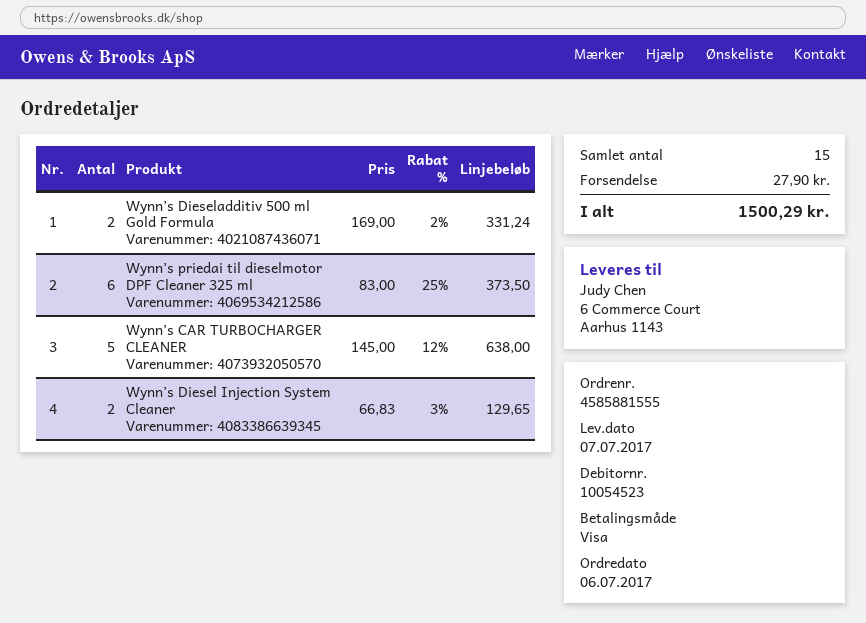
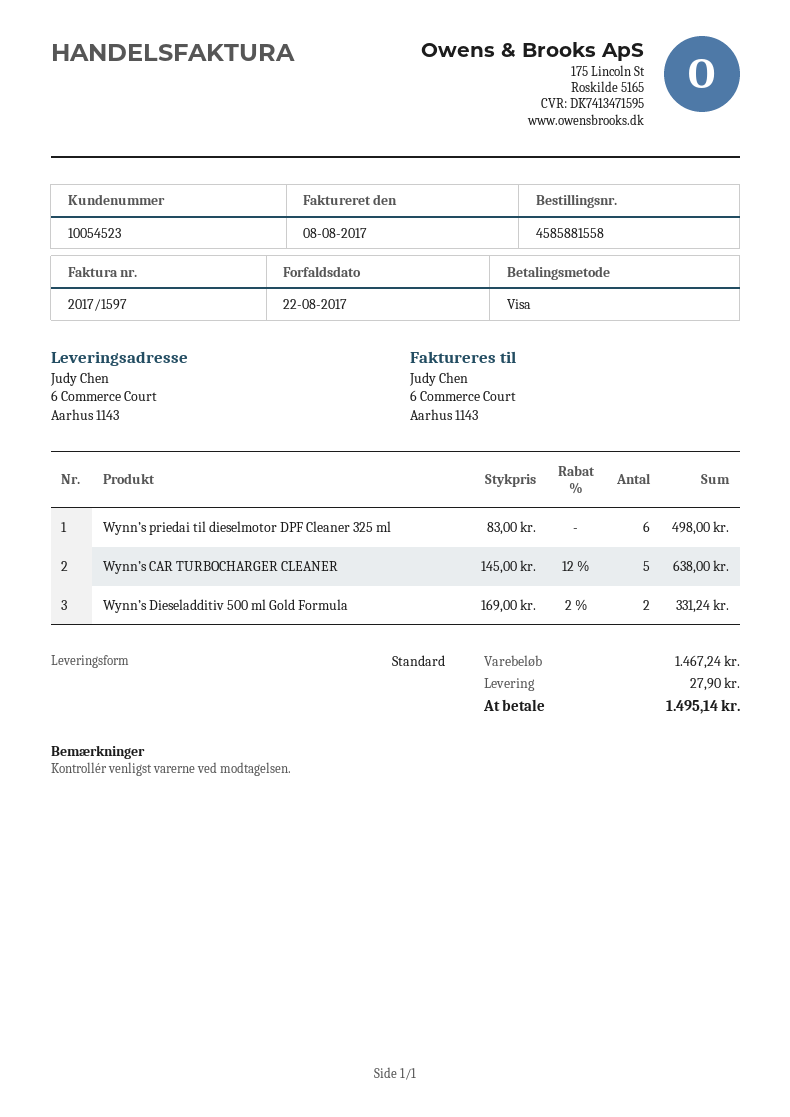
order number: 4585881555 -> 4585881558
Wynn’s priedai til dieselmotor DPF Cleaner 325 ml: 6 x 83.00 - 25% = 373.50 -> 6 x 83.00 = 498.00
Wynn’s Diesel Injection System Cleaner: 2 x 66.83 - 3% = 129.65 -> none
total: 1500.29 -> 1495.14

